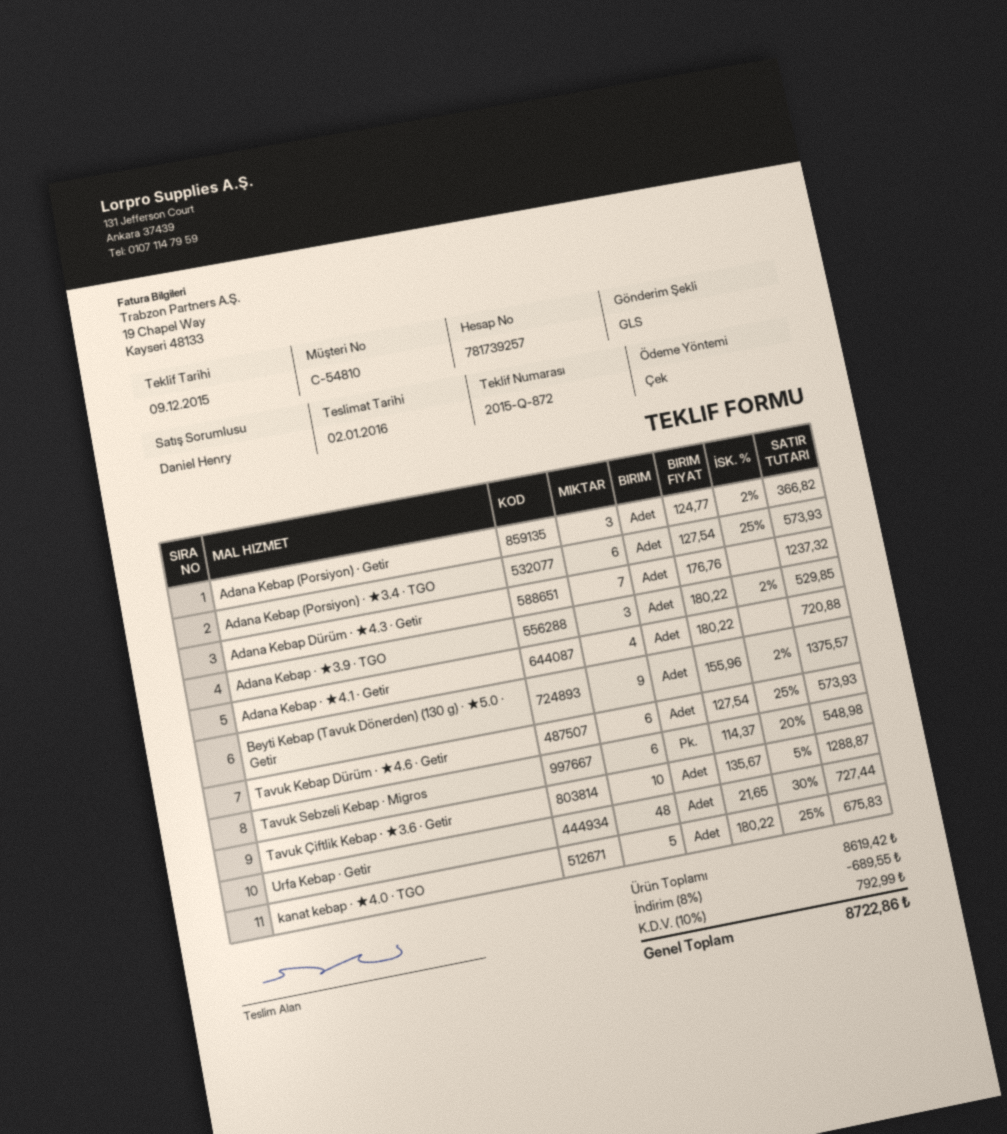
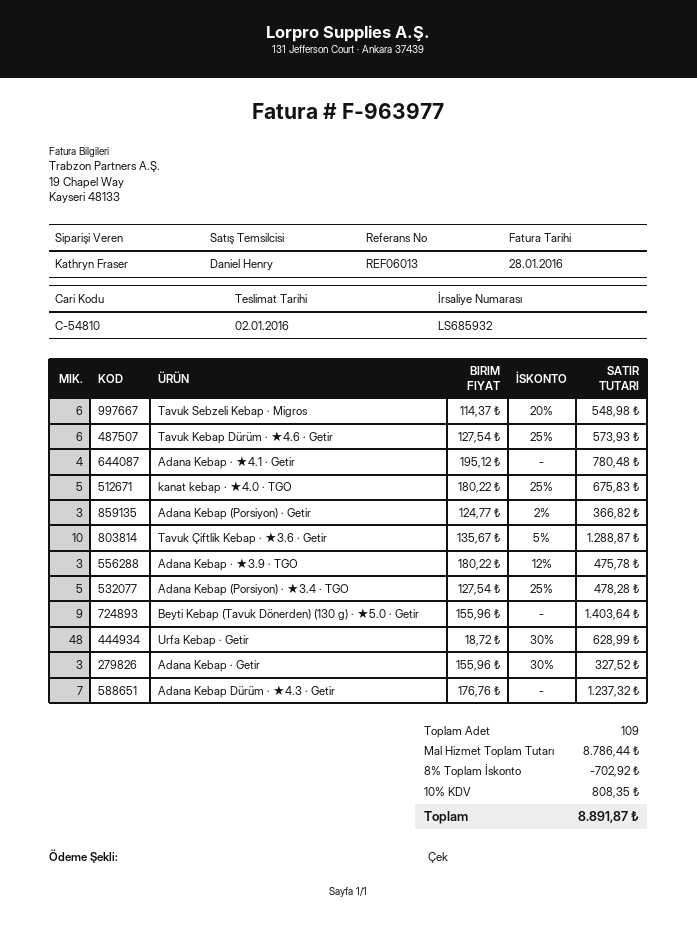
Adana Kebap (Porsiyon) · ★3.4 · TGO: 6 x 127.54 - 25% = 573.93 -> 5 x 127.54 - 25% = 478.28
Adana Kebap · ★3.9 · TGO: 3 x 180.22 - 2% = 529.85 -> 3 x 180.22 - 12% = 475.78
Adana Kebap · ★4.1 · Getir: 4 x 180.22 = 720.88 -> 4 x 195.12 = 780.48
Beyti Kebap (Tavuk Dönerden) (130 g) · ★5.0 · Getir: 9 x 155.96 - 2% = 1375.57 -> 9 x 155.96 = 1403.64
Urfa Kebap · Getir: 48 x 21.65 - 30% = 727.44 -> 48 x 18.72 - 30% = 628.99
Adana Kebap · Getir: none -> 3 x 155.96 - 30% = 327.52
subtotal: 8619.42 -> 8786.44
discount: 8% = 689.55 -> 8% = 702.92
tax: 10% = 792.99 -> 10% = 808.35
total: 8722.86 -> 8891.87

